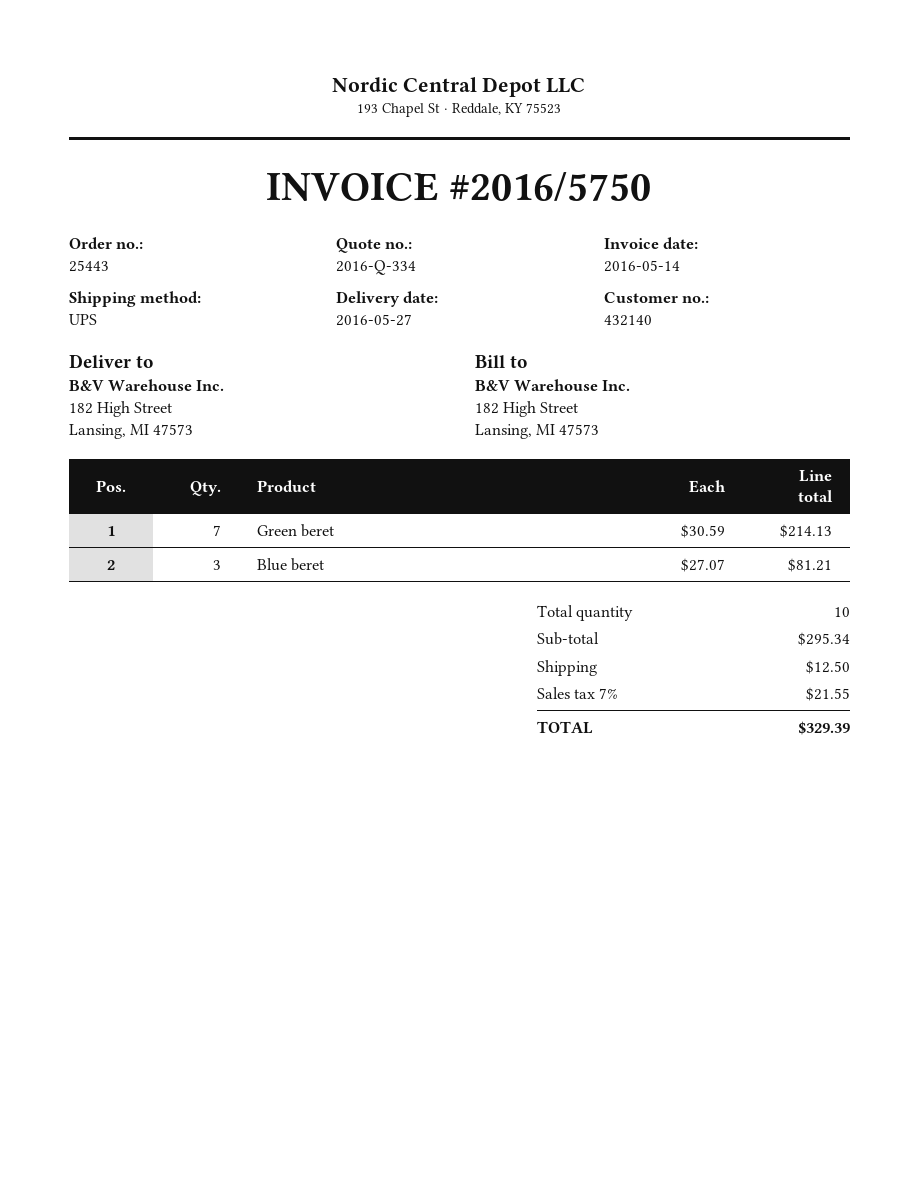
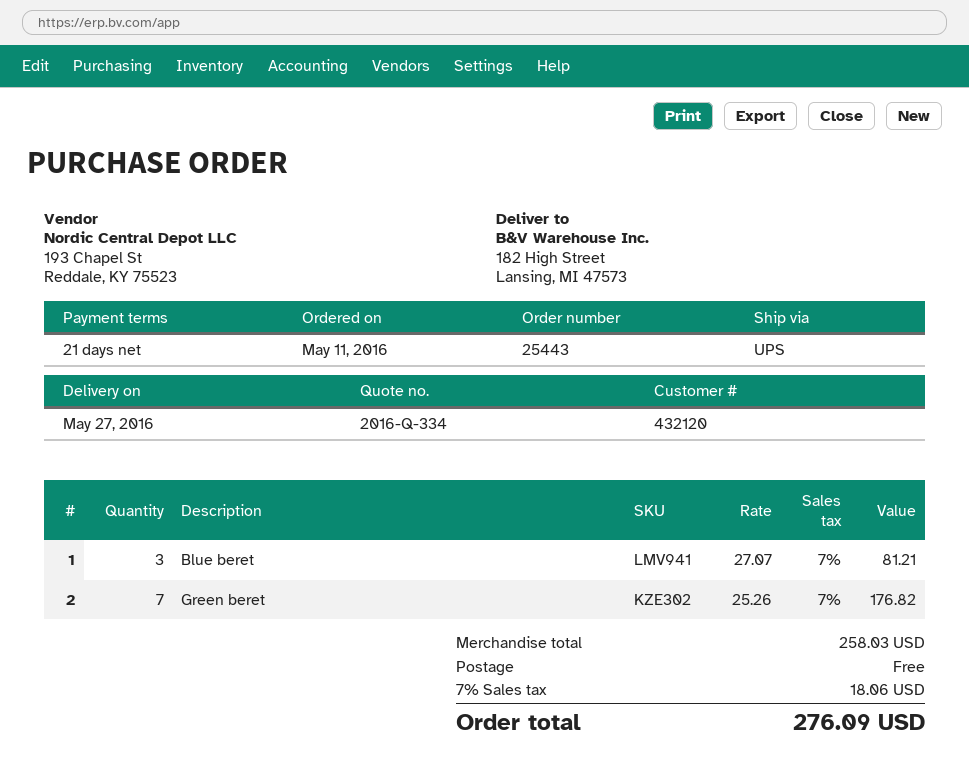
customer number: 432140 -> 432120
Green beret: 7 x 30.59 = 214.13 -> 7 x 25.26 = 176.82
subtotal: 295.34 -> 258.03
shipping: 12.50 -> 0.00
tax: 7% = 21.55 -> 7% = 18.06
total: 329.39 -> 276.09

